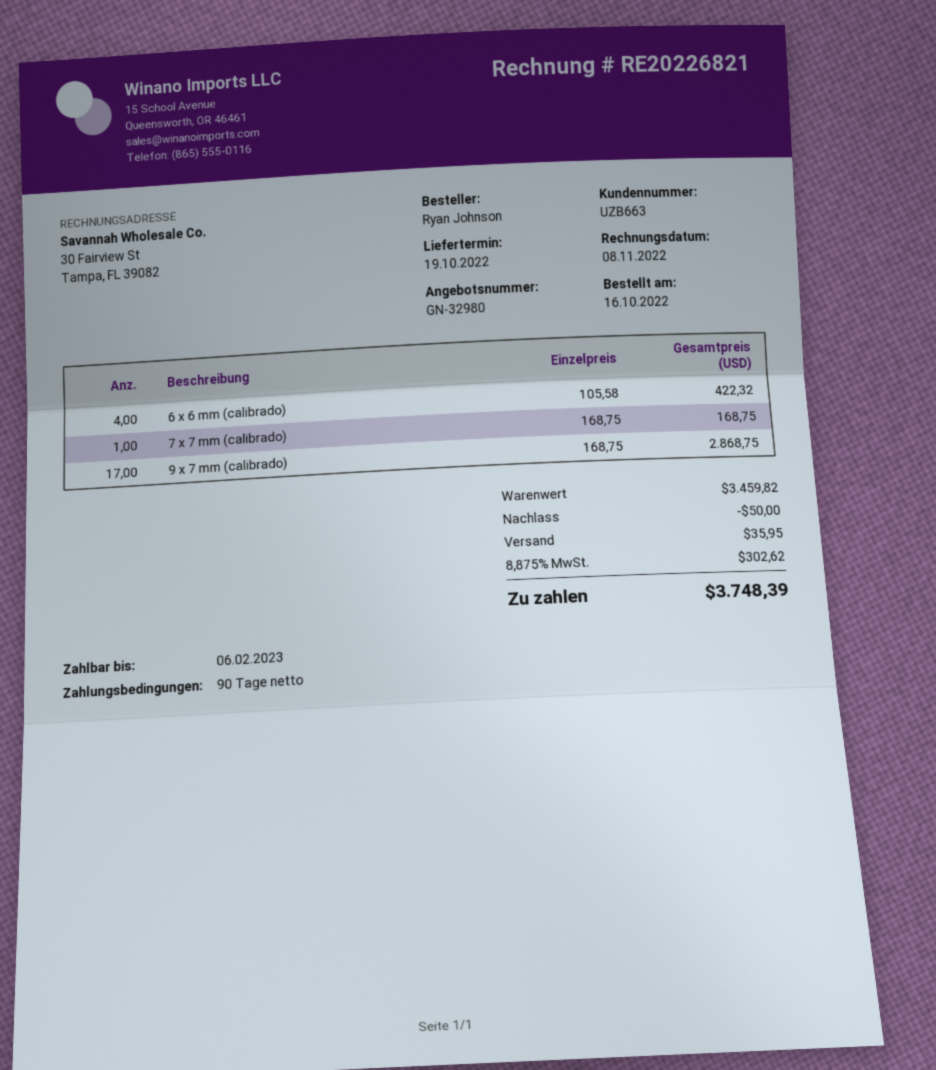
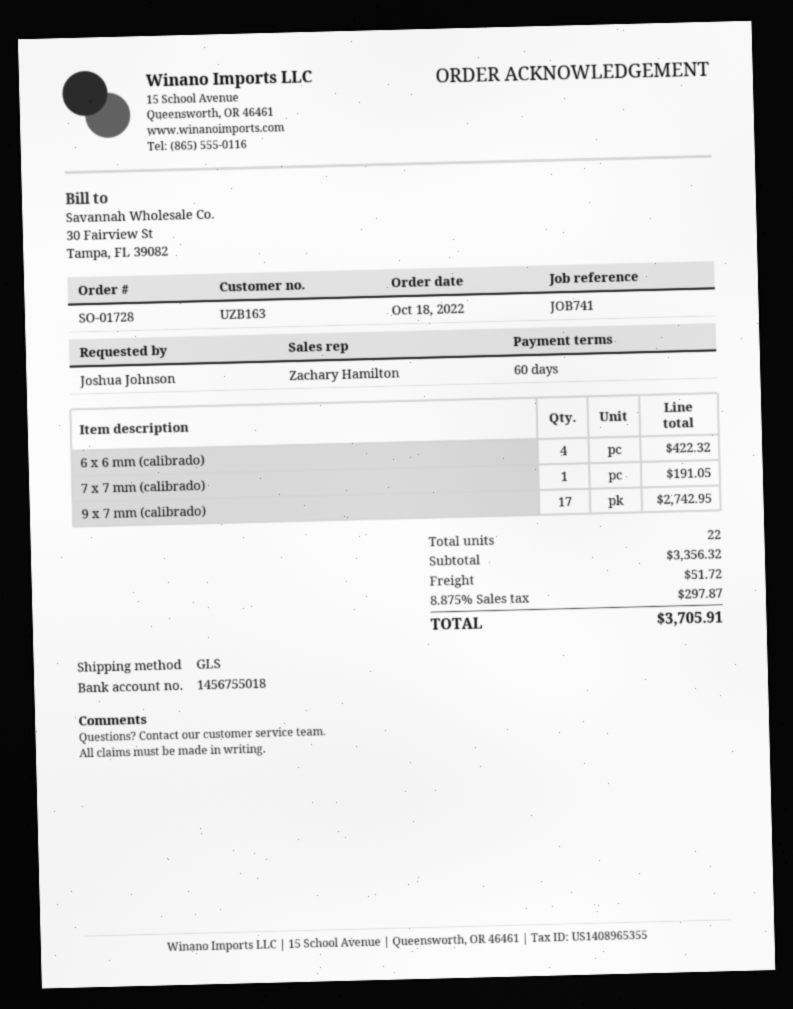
order date: 2022-10-16 -> 2022-10-18
payment terms: 90 days -> 60 days
customer number: UZB663 -> UZB163
ordered by: Ryan Johnson -> Joshua Johnson
7 x 7 mm (calibrado): 1 for 168.75 -> 1 for 191.05
9 x 7 mm (calibrado): 17 for 2868.75 -> 17 for 2742.95
subtotal: 3459.82 -> 3356.32
discount: 50.00 -> none
shipping: 35.95 -> 51.72
tax: 8.875% = 302.62 -> 8.875% = 297.87
total: 3748.39 -> 3705.91

